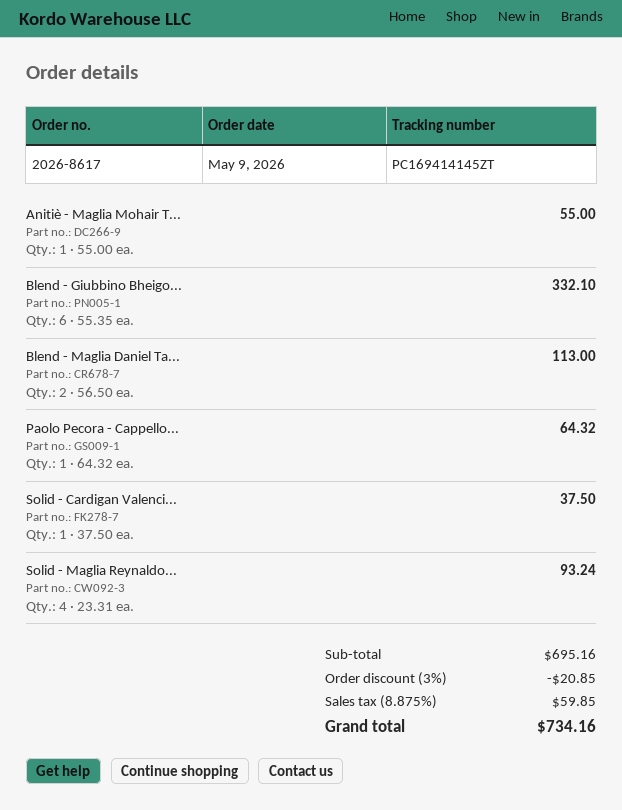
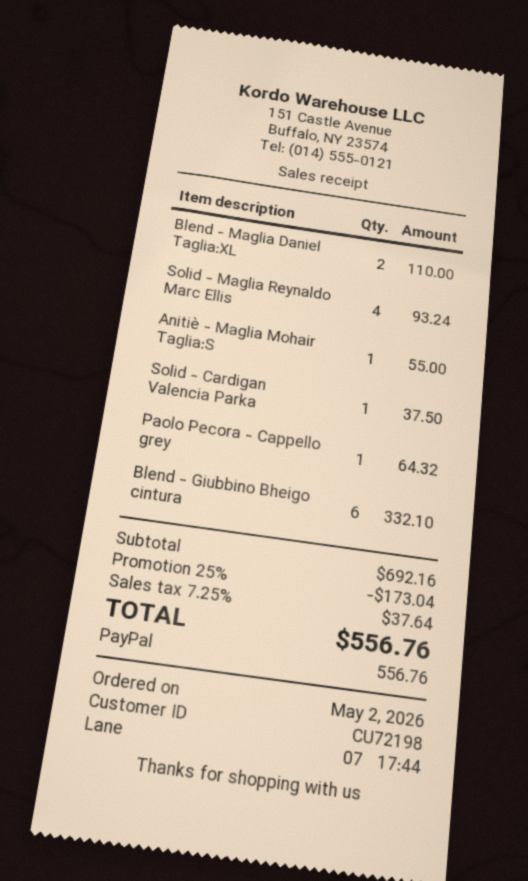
order date: 2026-05-09 -> 2026-05-02
Blend - Maglia Daniel Ta...: 2 for 113.00 -> 2 for 110.00
subtotal: 695.16 -> 692.16
discount: 3% = 20.85 -> 25% = 173.04
tax: 8.875% = 59.85 -> 7.25% = 37.64
total: 734.16 -> 556.76

